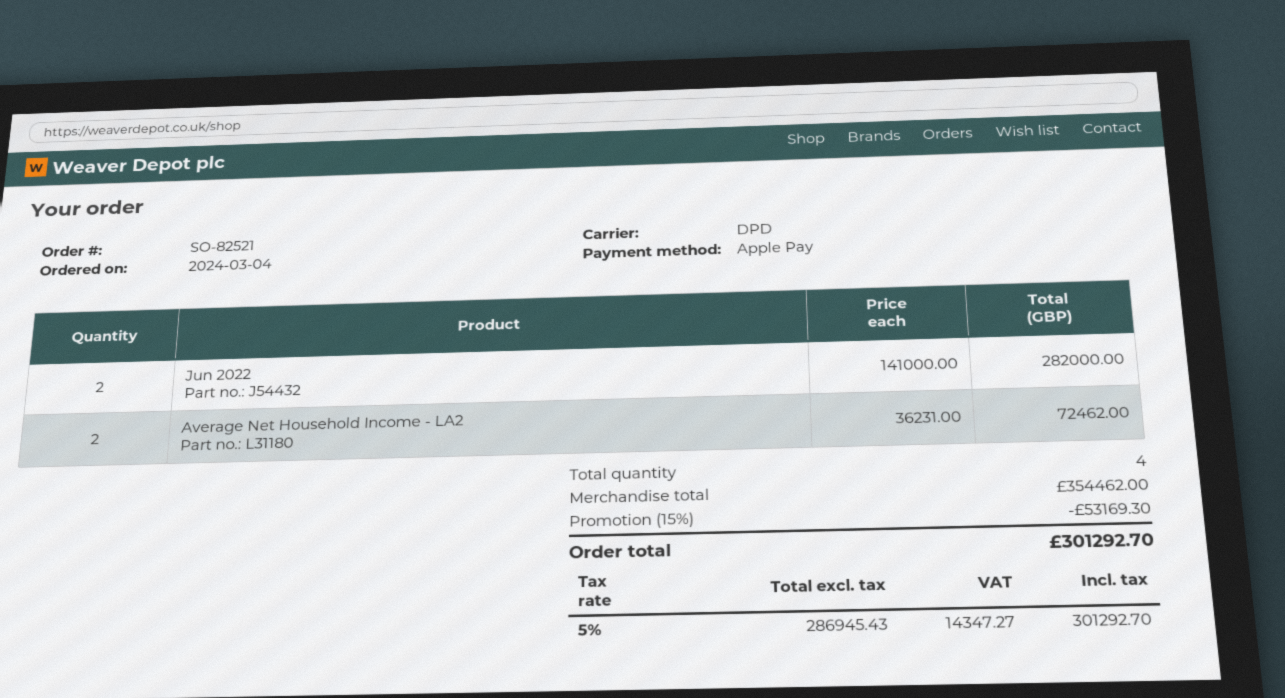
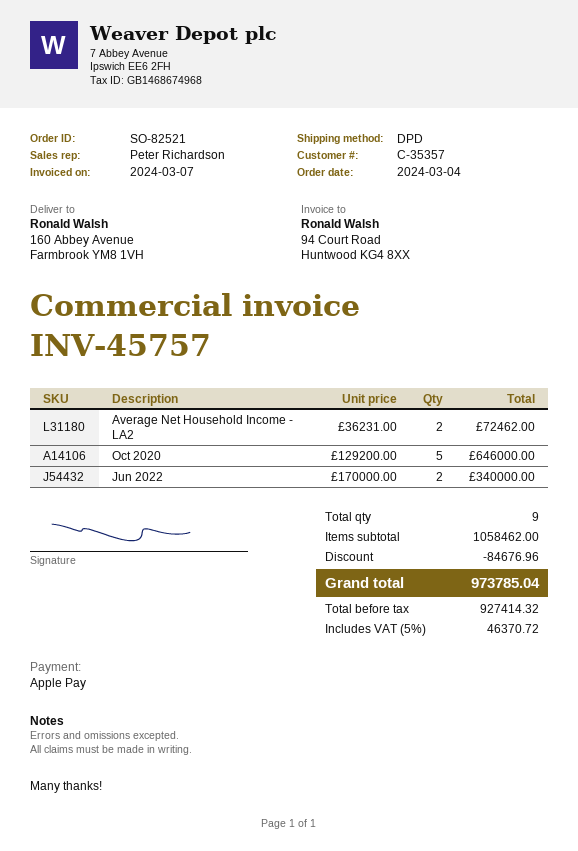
Jun 2022: 2 x 141000.00 = 282000.00 -> 2 x 170000.00 = 340000.00
Oct 2020: none -> 5 x 129200.00 = 646000.00
total quantity: 4 -> 9
subtotal: 354462.00 -> 1058462.00
discount: 53169.30 -> 84676.96
net: 286945.43 -> 927414.32
tax: 5% = 14347.27 -> 5% = 46370.72
total: 301292.70 -> 973785.04

